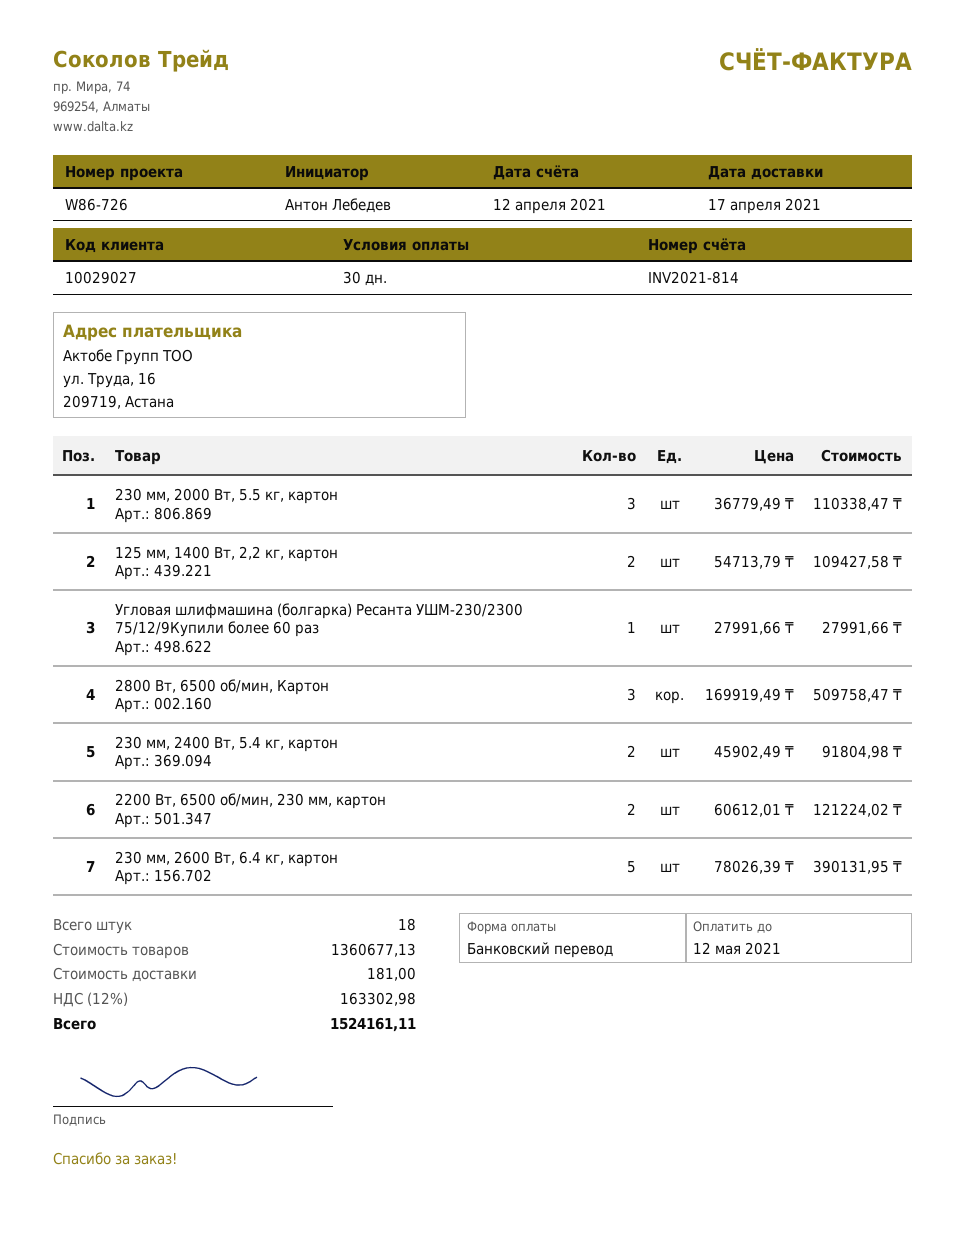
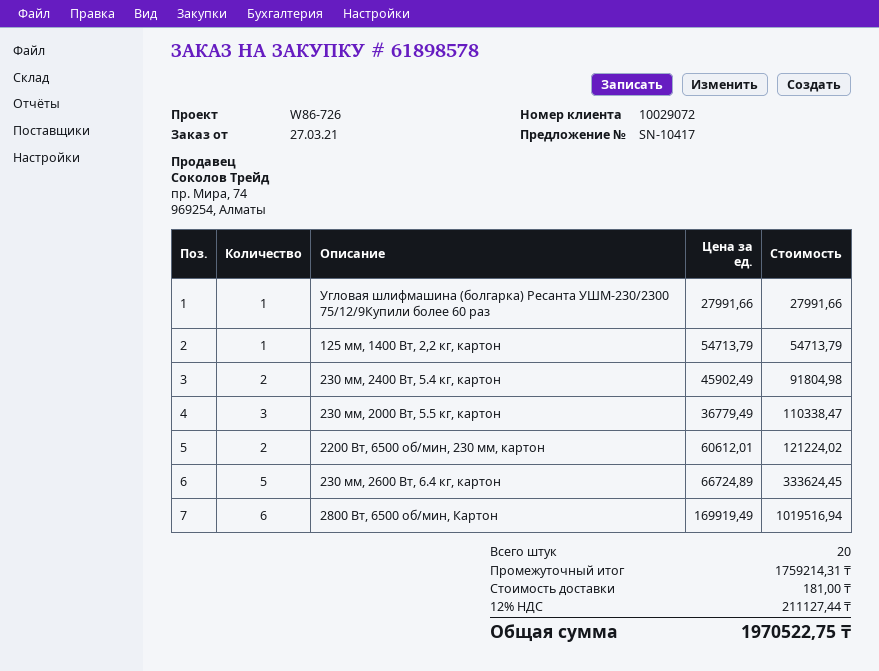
customer number: 10029027 -> 10029072
125 мм, 1400 Вт, 2,2 кг, картон: 2 x 54713.79 = 109427.58 -> 1 x 54713.79 = 54713.79
2800 Вт, 6500 об/мин, Картон: 3 x 169919.49 = 509758.47 -> 6 x 169919.49 = 1019516.94
230 мм, 2600 Вт, 6.4 кг, картон: 5 x 78026.39 = 390131.95 -> 5 x 66724.89 = 333624.45
total quantity: 18 -> 20
subtotal: 1360677.13 -> 1759214.31
tax: 12% = 163302.98 -> 12% = 211127.44
total: 1524161.11 -> 1970522.75

